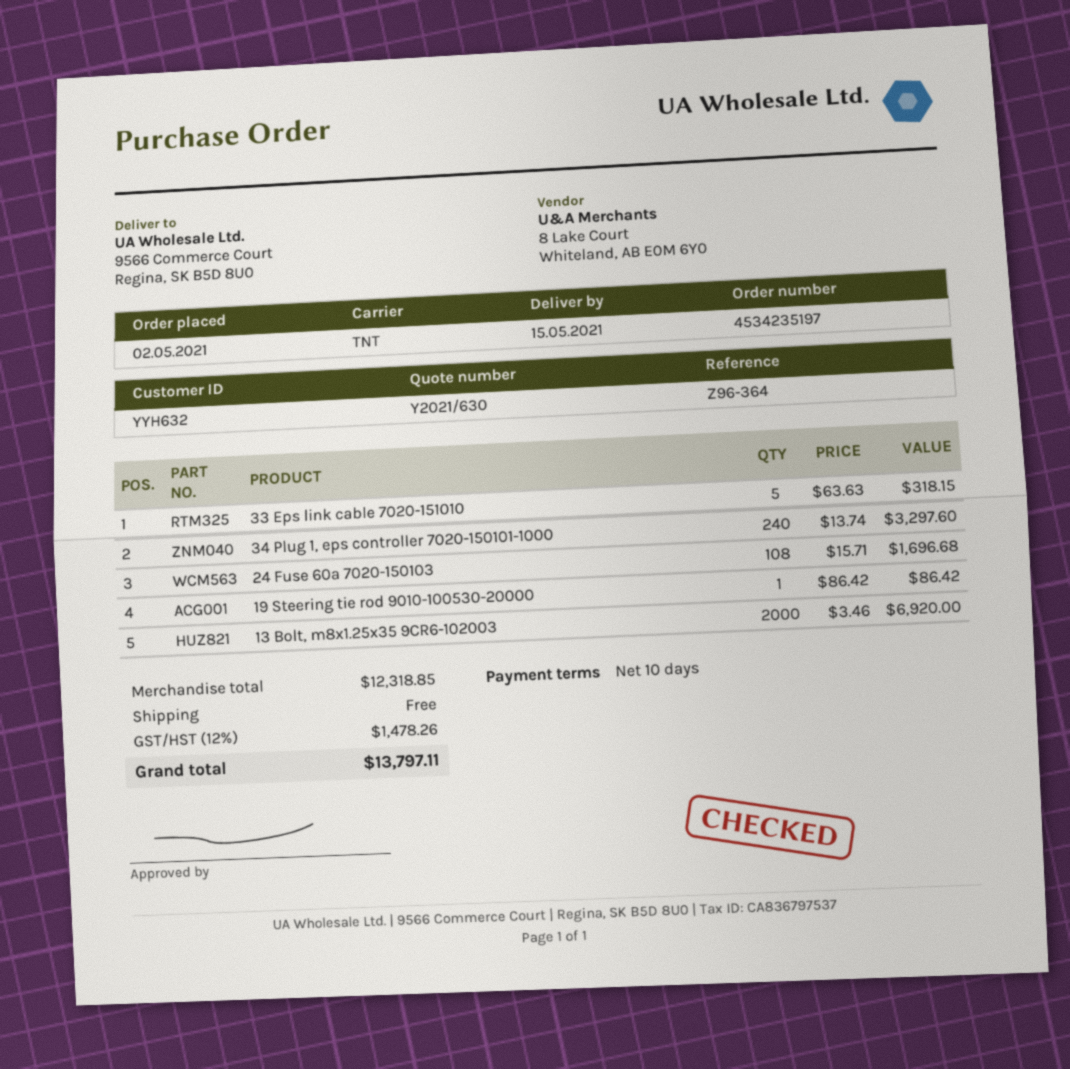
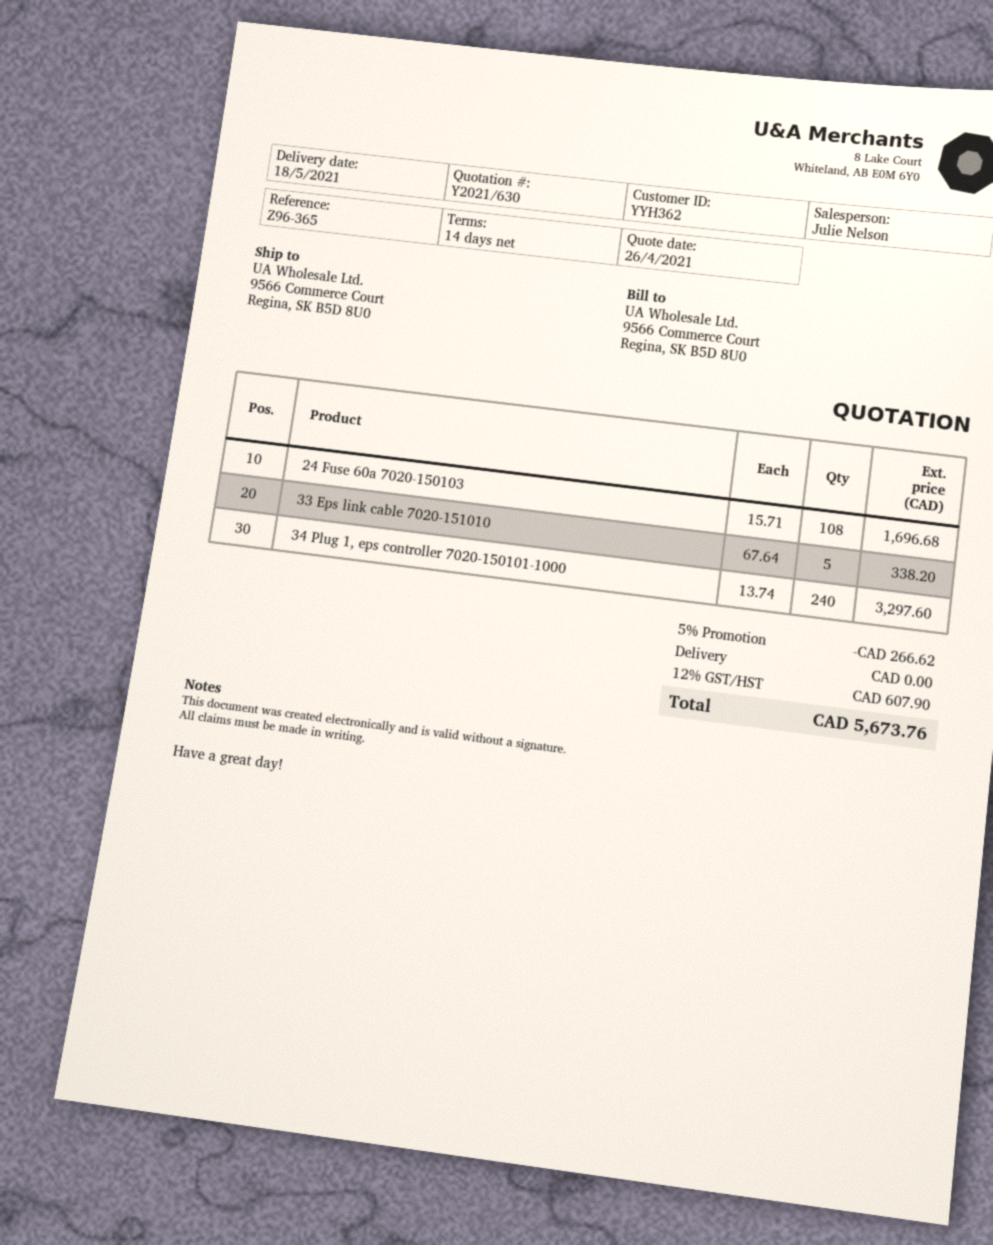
delivery date: 2021-05-15 -> 2021-05-18
payment terms: 10 days -> 14 days
customer number: YYH632 -> YYH362
reference: Z96-364 -> Z96-365
33 Eps link cable 7020-151010: 5 x 63.63 = 318.15 -> 5 x 67.64 = 338.20
19 Steering tie rod 9010-100530-20000: 1 x 86.42 = 86.42 -> none
13 Bolt, m8x1.25x35 9CR6-102003: 2000 x 3.46 = 6920.00 -> none
discount: none -> 5% = 266.62
tax: 12% = 1478.26 -> 12% = 607.90
total: 13797.11 -> 5673.76

